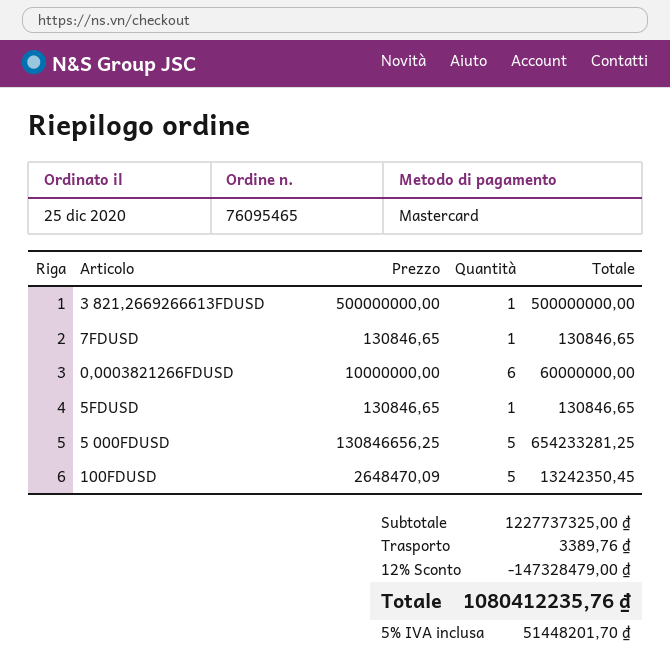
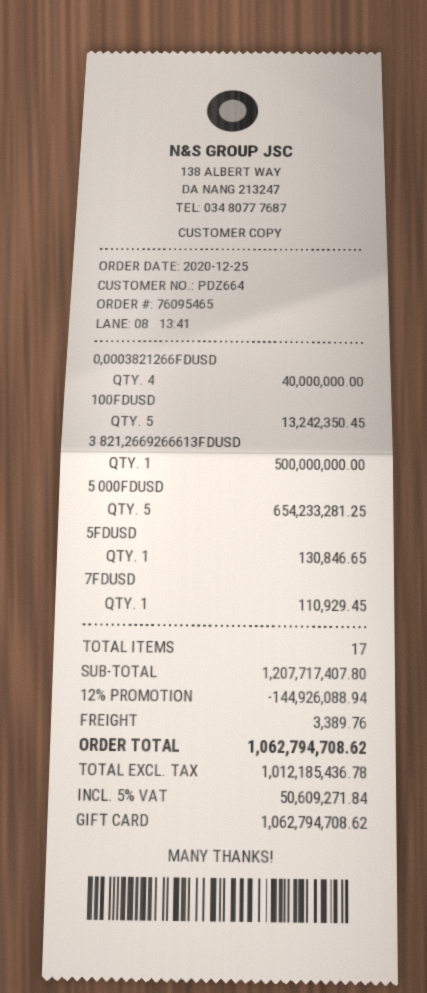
payment method: Mastercard -> gift card
7FDUSD: 1 for 130846.65 -> 1 for 110929.45
0,0003821266FDUSD: 6 for 60000000.00 -> 4 for 40000000.00
subtotal: 1227737325.00 -> 1207717407.80
discount: 12% = 147328479.00 -> 12% = 144926088.94
tax: 5% = 51448201.70 -> 5% = 50609271.84
total: 1080412235.76 -> 1062794708.62

